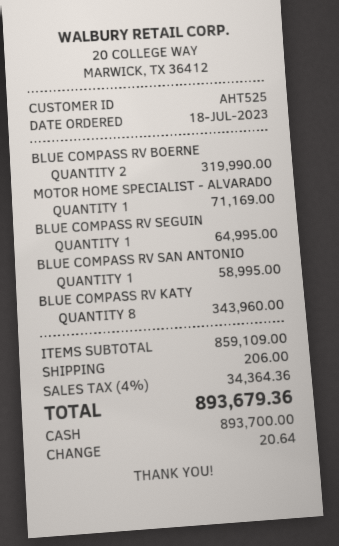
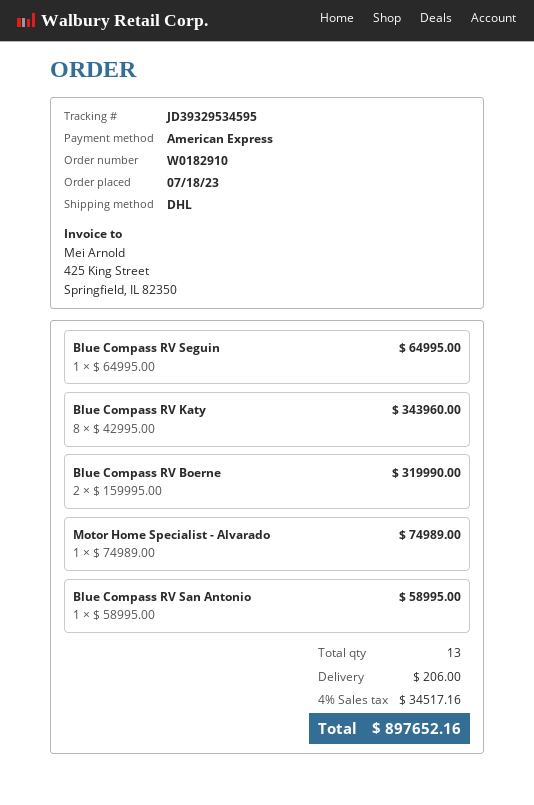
payment method: cash -> American Express
MOTOR HOME SPECIALIST - ALVARADO: 1 for 71169.00 -> 1 for 74989.00
tax: 4% = 34364.36 -> 4% = 34517.16
total: 893679.36 -> 897652.16

